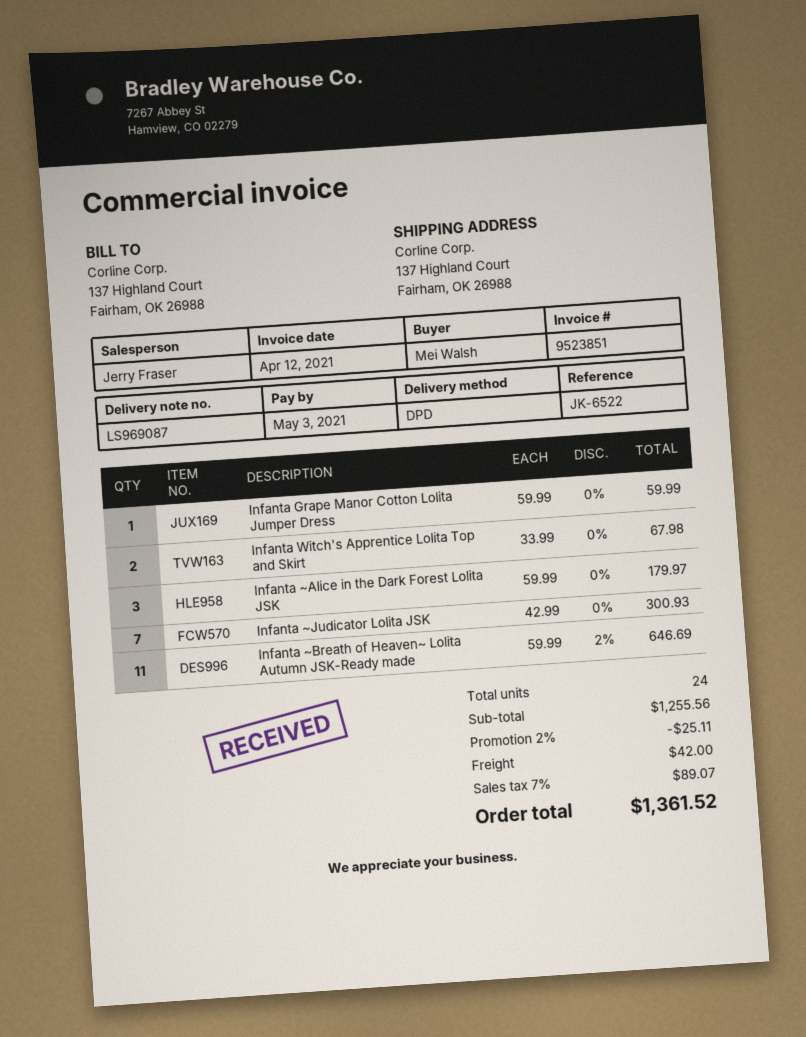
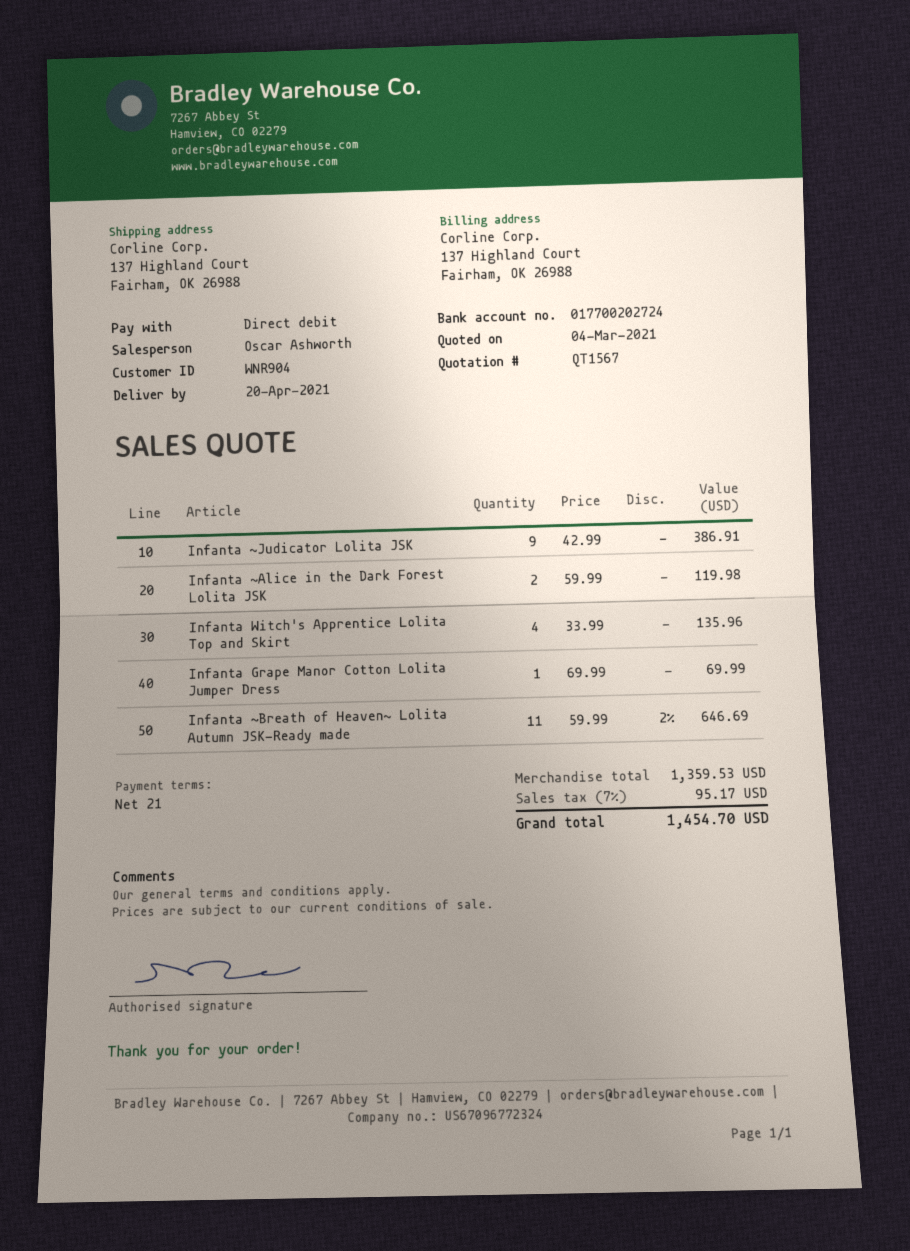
sales rep: Jerry Fraser -> Oscar Ashworth
Infanta Grape Manor Cotton Lolita Jumper Dress: 1 x 59.99 = 59.99 -> 1 x 69.99 = 69.99
Infanta Witch's Apprentice Lolita Top and Skirt: 2 x 33.99 = 67.98 -> 4 x 33.99 = 135.96
Infanta ~Alice in the Dark Forest Lolita JSK: 3 x 59.99 = 179.97 -> 2 x 59.99 = 119.98
Infanta ~Judicator Lolita JSK: 7 x 42.99 = 300.93 -> 9 x 42.99 = 386.91
subtotal: 1255.56 -> 1359.53
discount: 2% = 25.11 -> none
shipping: 42.00 -> none
tax: 7% = 89.07 -> 7% = 95.17
total: 1361.52 -> 1454.70

